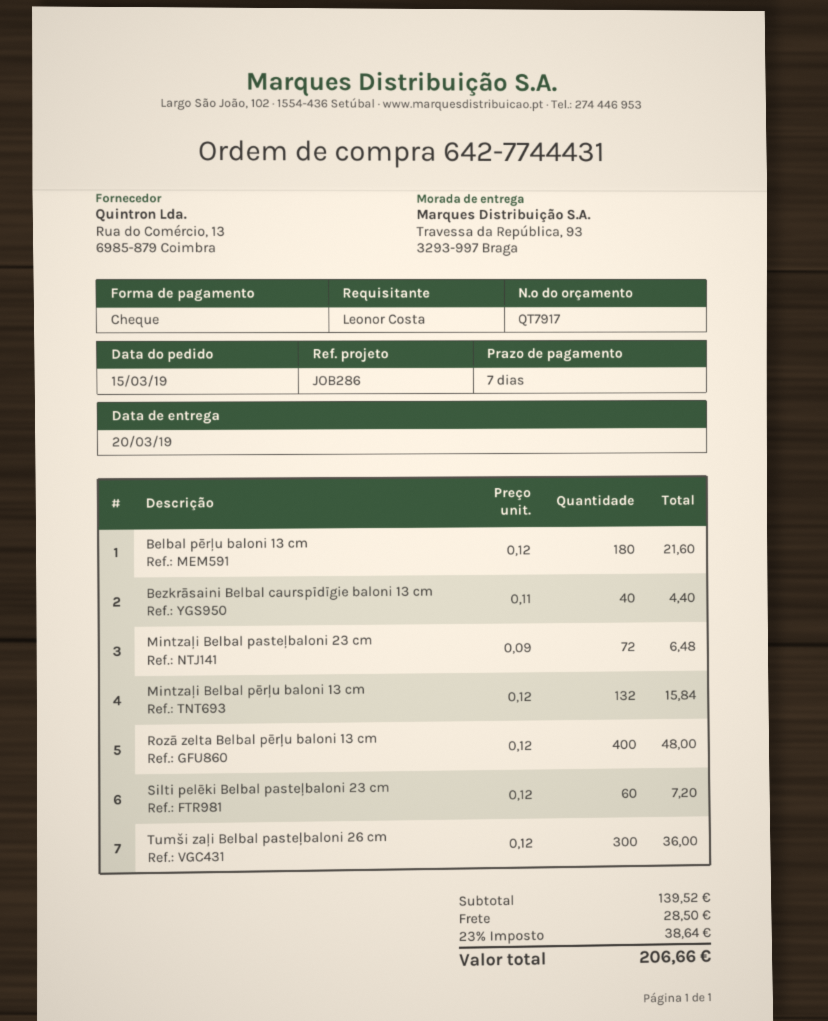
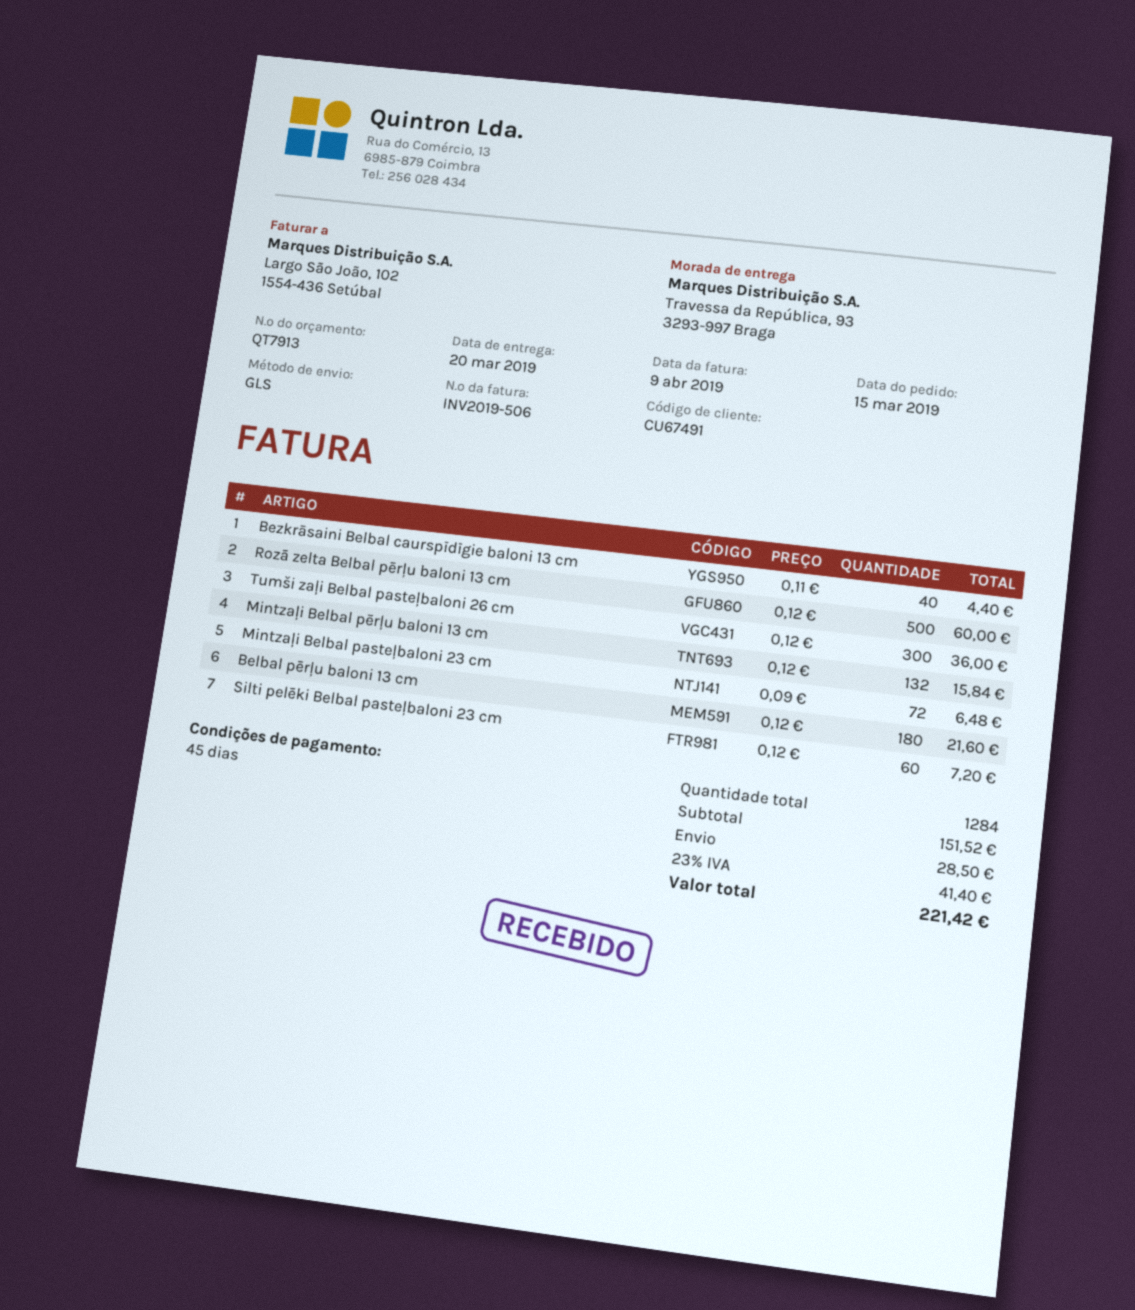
quote number: QT7917 -> QT7913
payment terms: 7 days -> 45 days
Rozā zelta Belbal pērļu baloni 13 cm: 400 x 0.12 = 48.00 -> 500 x 0.12 = 60.00
subtotal: 139.52 -> 151.52
tax: 23% = 38.64 -> 23% = 41.40
total: 206.66 -> 221.42

